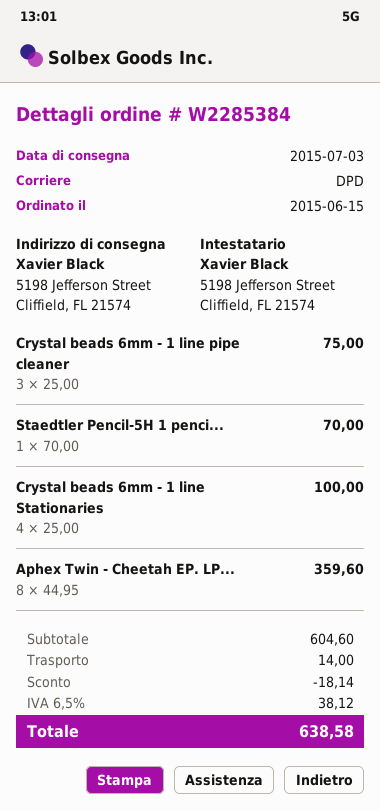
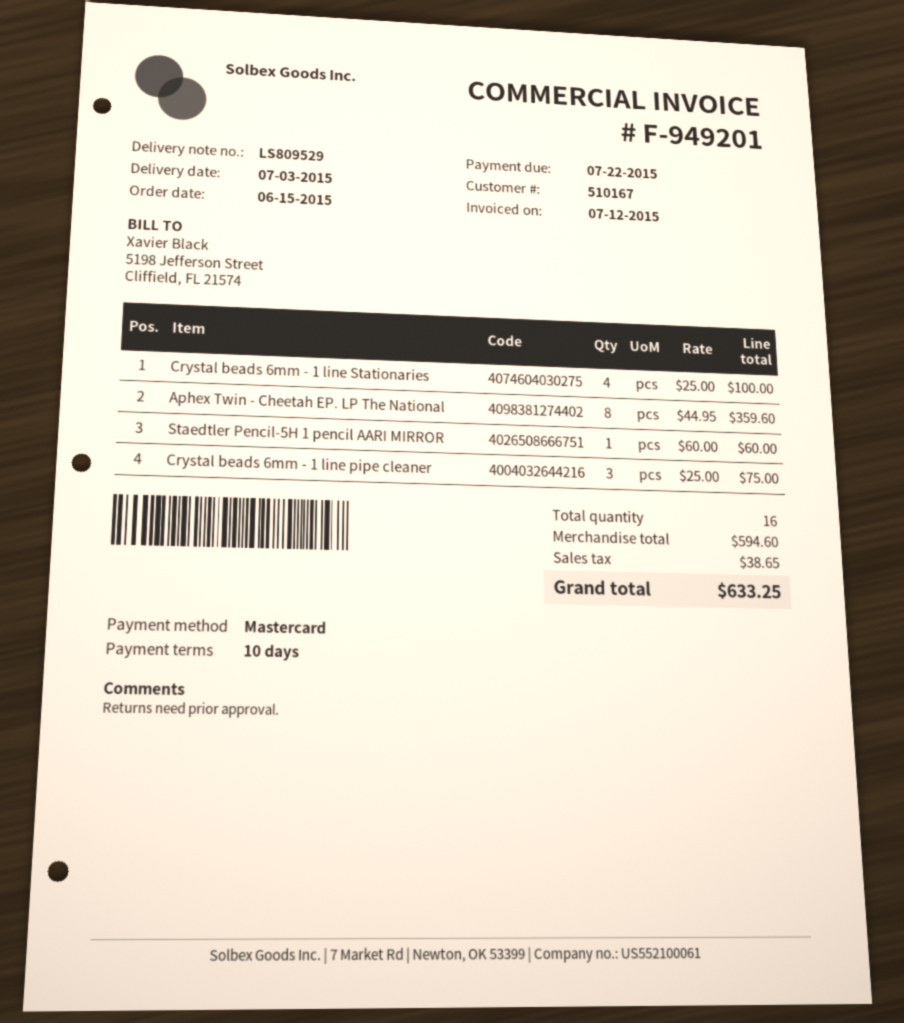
Staedtler Pencil-5H 1 penci...: 1 x 70.00 = 70.00 -> 1 x 60.00 = 60.00
subtotal: 604.60 -> 594.60
discount: 18.14 -> none
shipping: 14.00 -> none
tax: 38.12 -> 38.65
total: 638.58 -> 633.25

